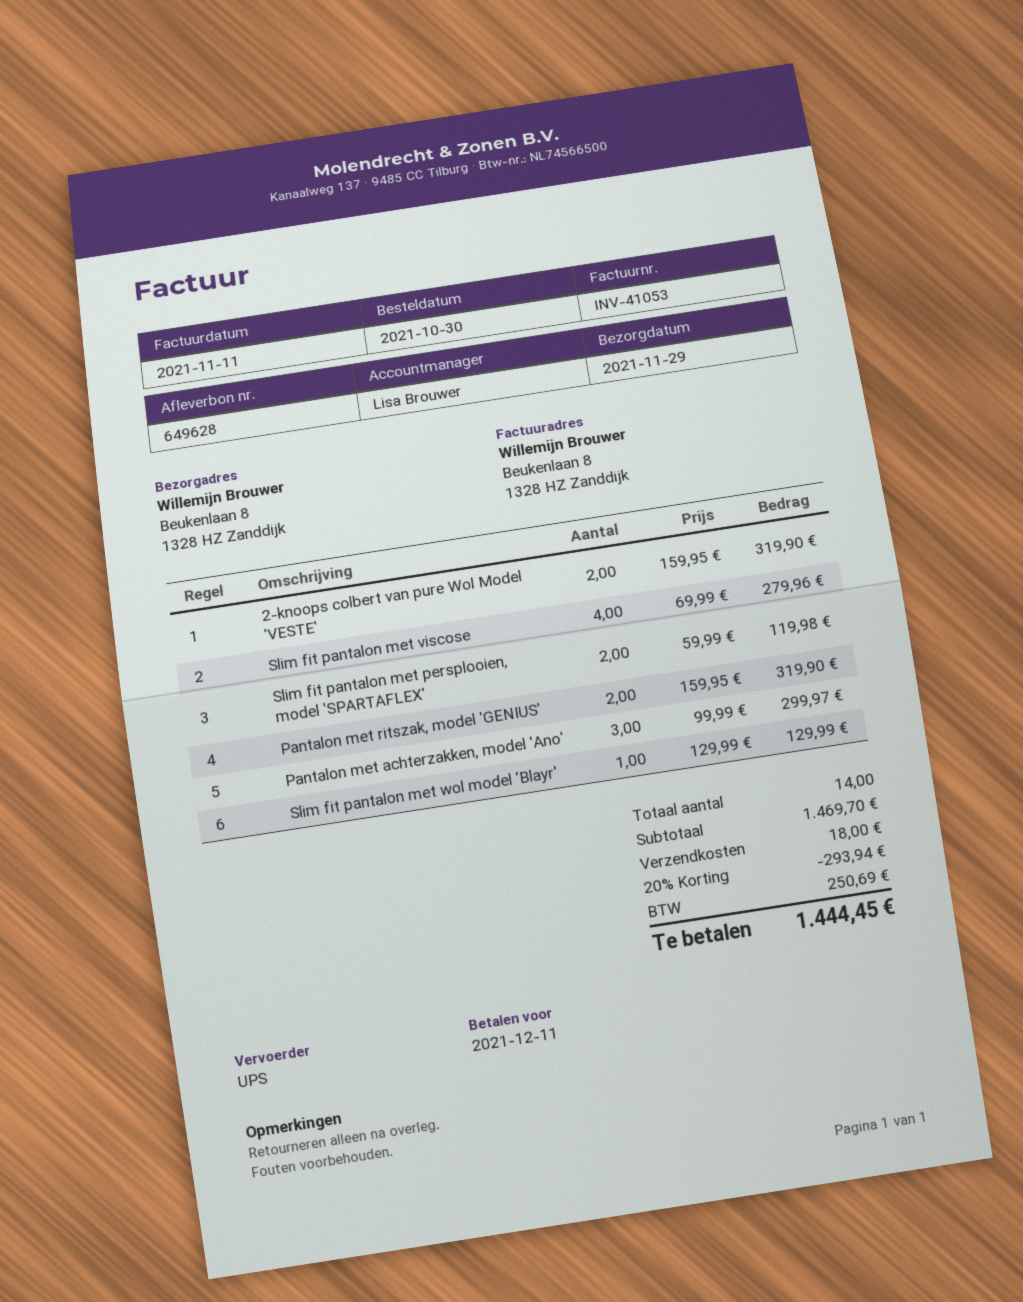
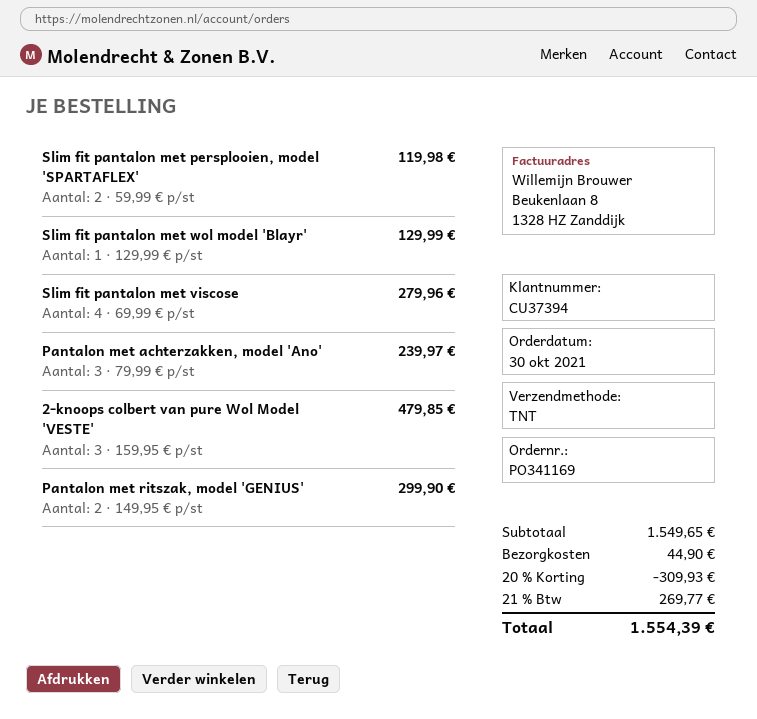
shipping method: UPS -> TNT
2-knoops colbert van pure Wol Model 'VESTE': 2 x 159.95 = 319.90 -> 3 x 159.95 = 479.85
Pantalon met ritszak, model 'GENIUS': 2 x 159.95 = 319.90 -> 2 x 149.95 = 299.90
Pantalon met achterzakken, model 'Ano': 3 x 99.99 = 299.97 -> 3 x 79.99 = 239.97
subtotal: 1469.70 -> 1549.65
discount: 20% = 293.94 -> 20% = 309.93
shipping: 18.00 -> 44.90
tax: 250.69 -> 269.77
total: 1444.45 -> 1554.39

